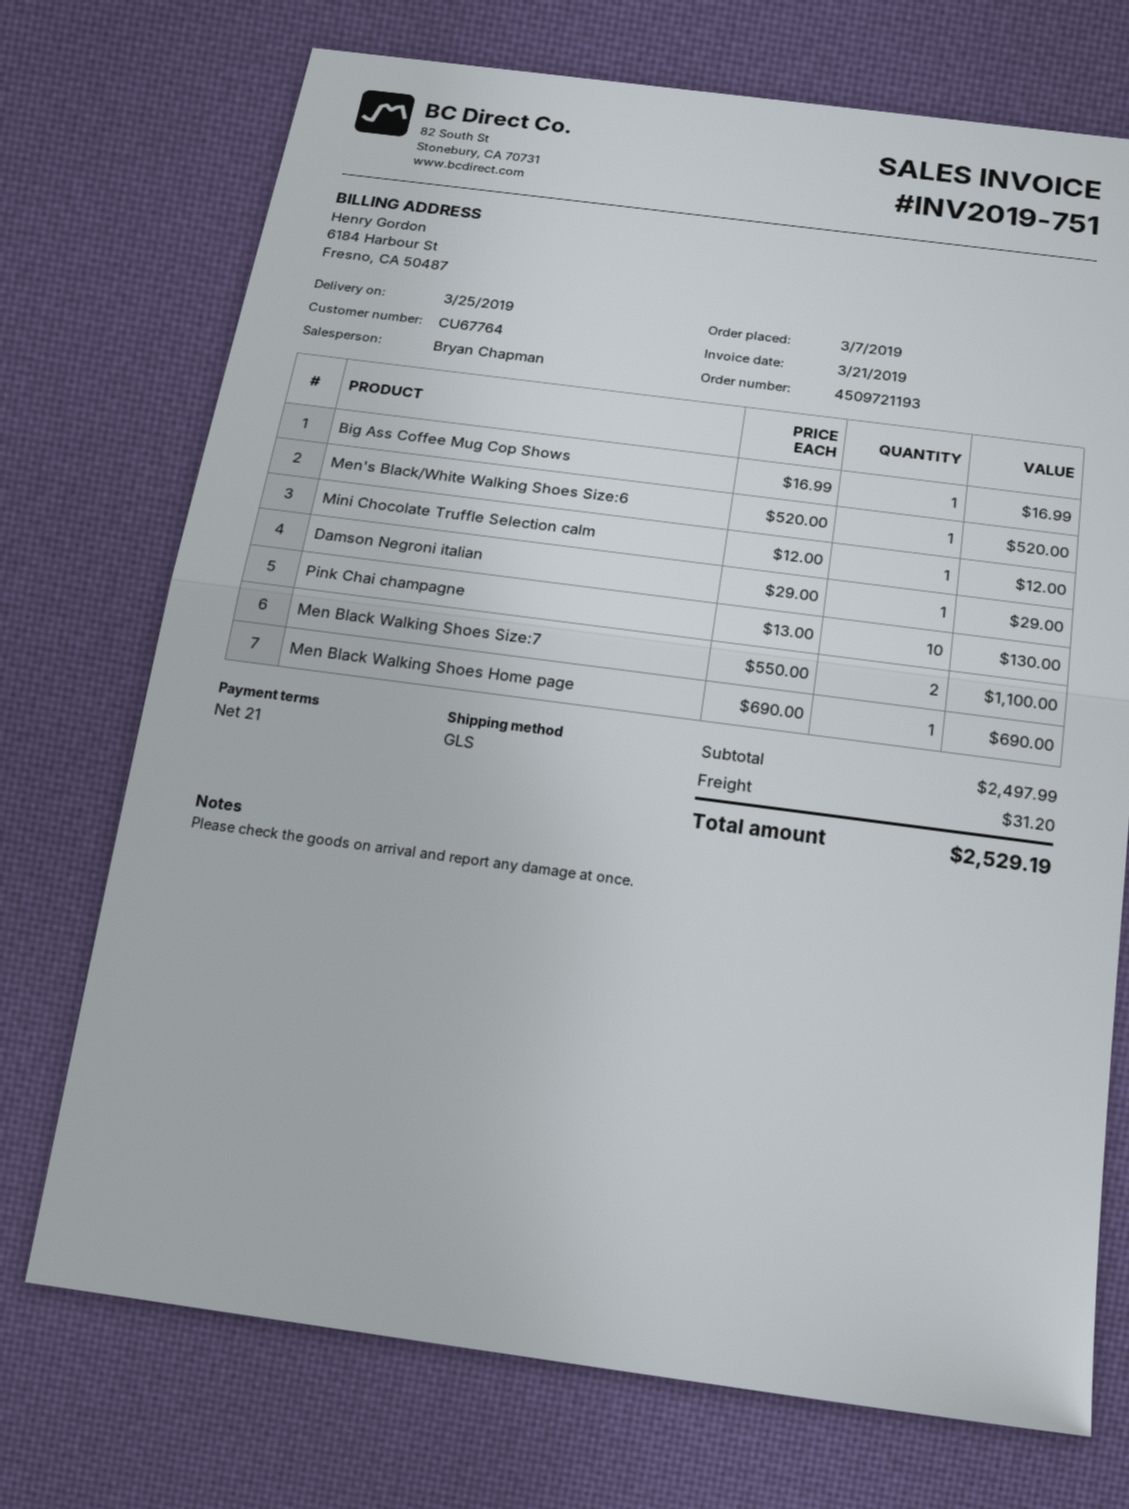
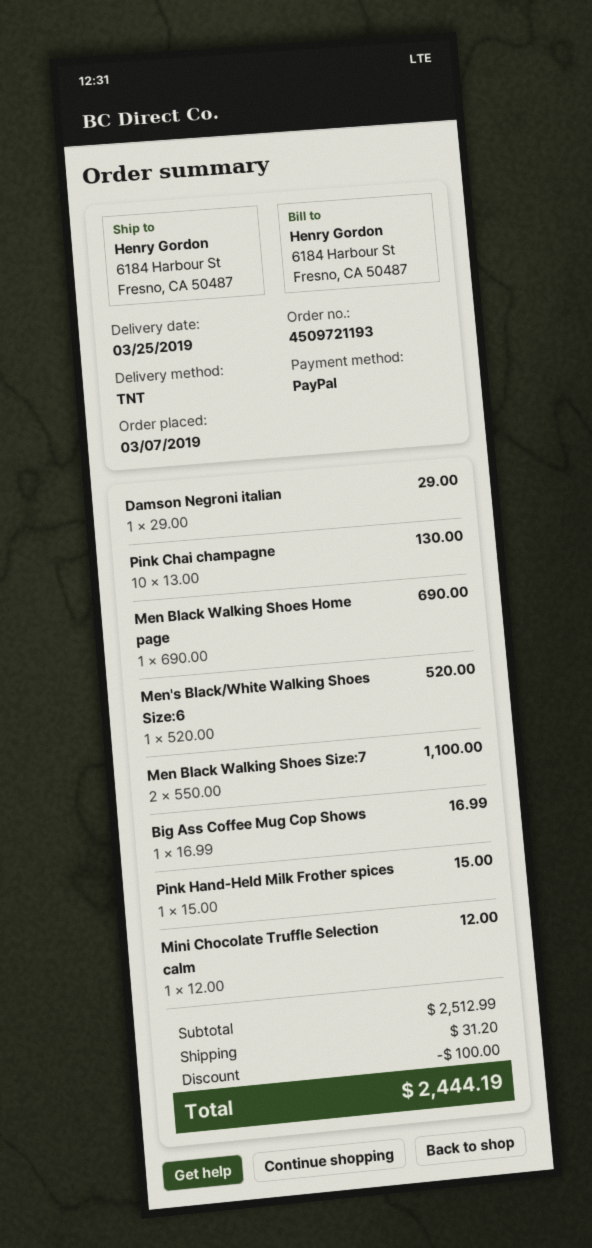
shipping method: GLS -> TNT
Pink Hand-Held Milk Frother spices: none -> 1 x 15.00 = 15.00
subtotal: 2497.99 -> 2512.99
discount: none -> 100.00
total: 2529.19 -> 2444.19

